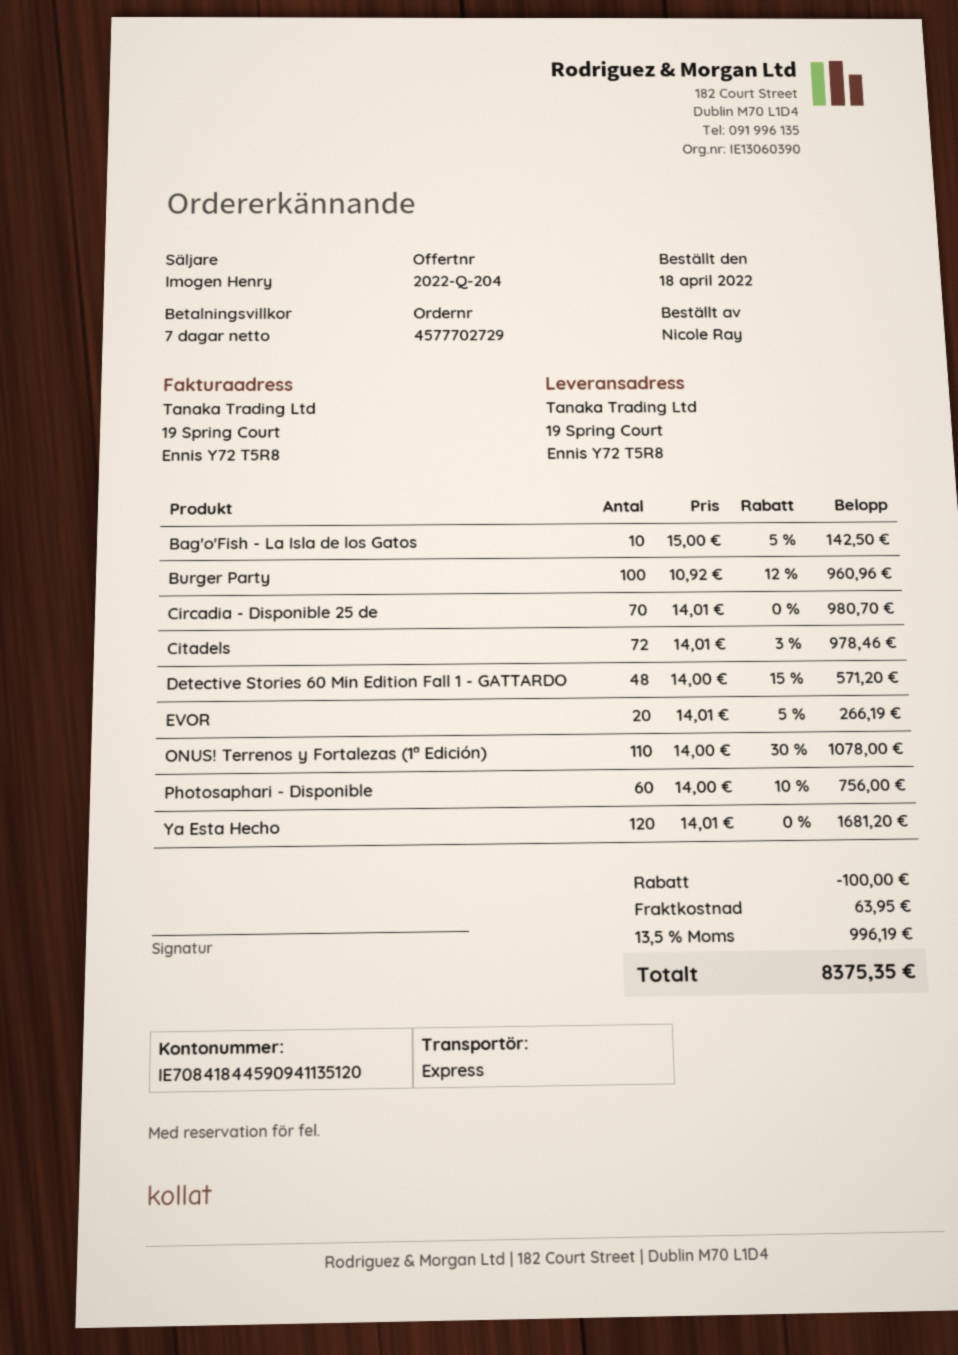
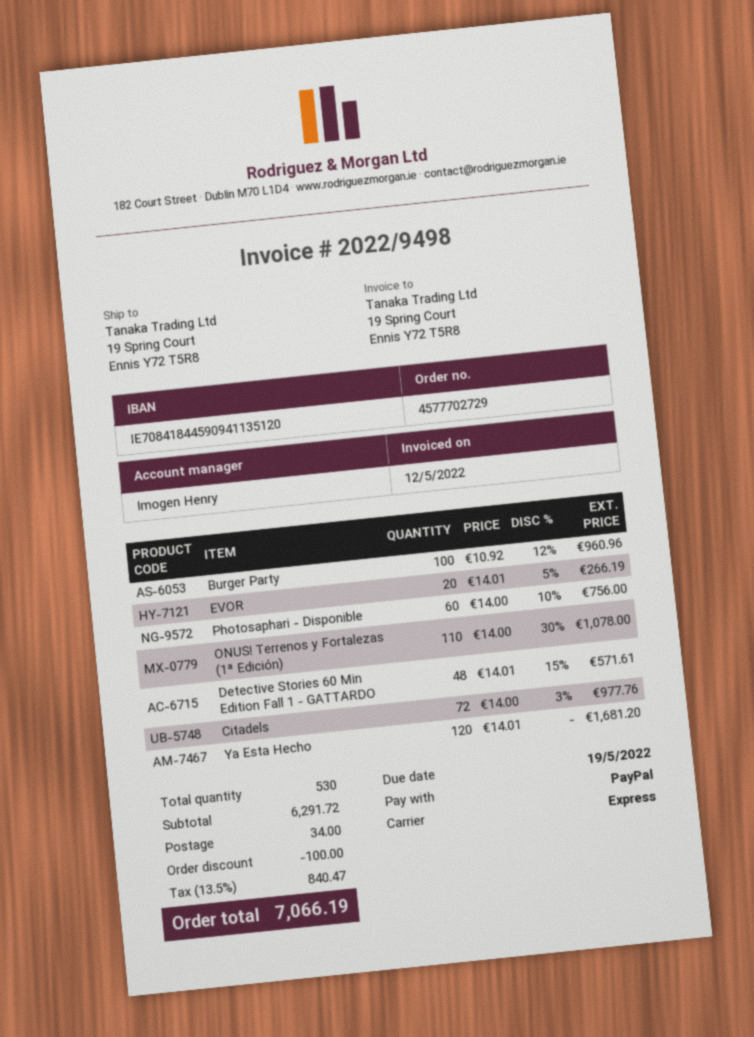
Bag'o'Fish - La Isla de los Gatos: 10 x 15.00 - 5% = 142.50 -> none
Circadia - Disponible 25 de: 70 x 14.01 = 980.70 -> none
Citadels: 72 x 14.01 - 3% = 978.46 -> 72 x 14.00 - 3% = 977.76
Detective Stories 60 Min Edition Fall 1 - GATTARDO: 48 x 14.00 - 15% = 571.20 -> 48 x 14.01 - 15% = 571.61
shipping: 63.95 -> 34.00
tax: 13.5% = 996.19 -> 13.5% = 840.47
total: 8375.35 -> 7066.19

